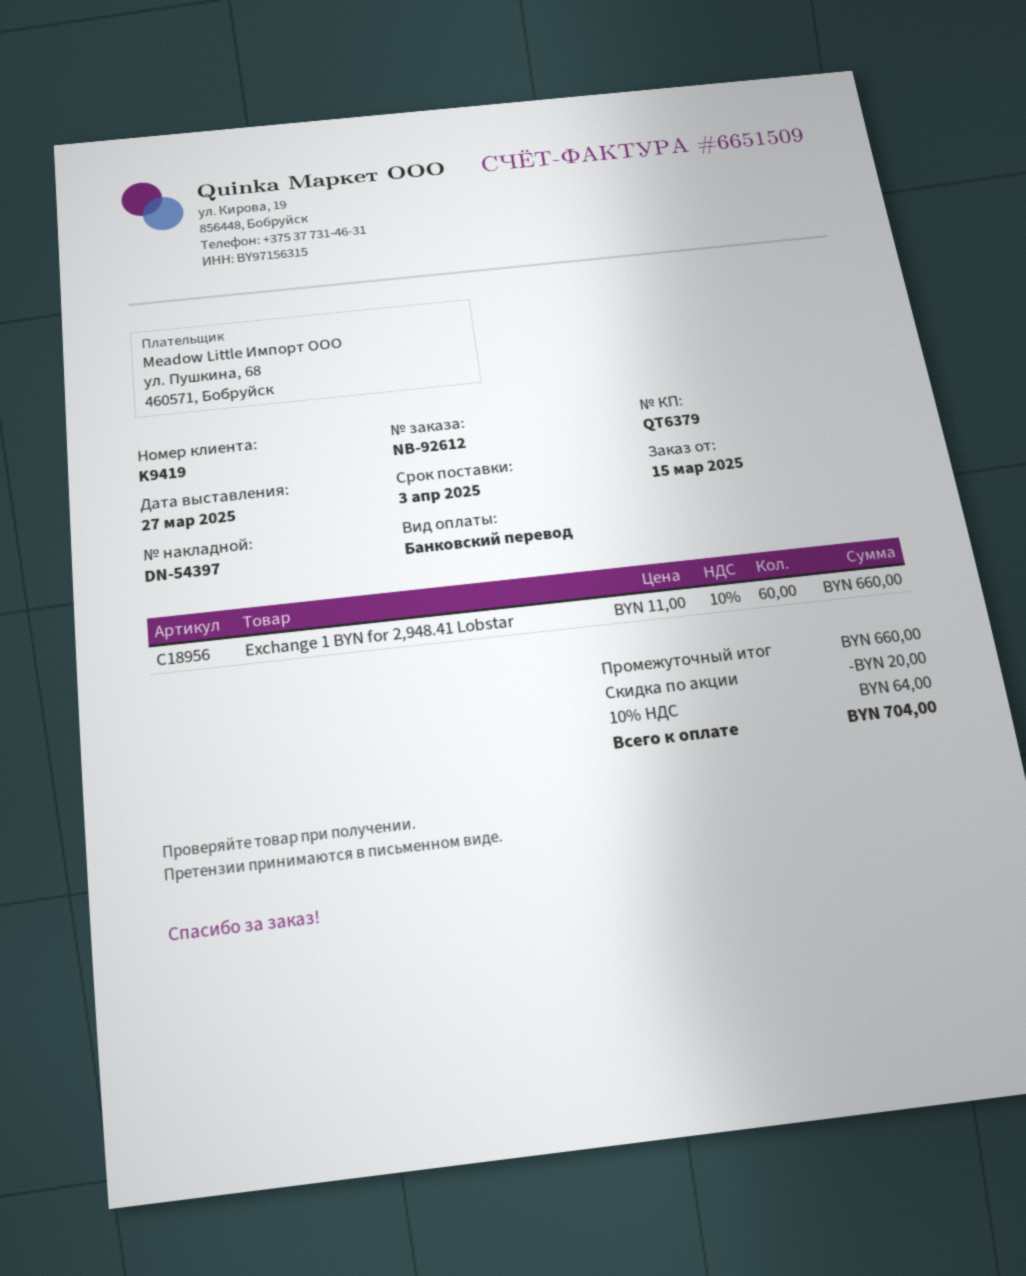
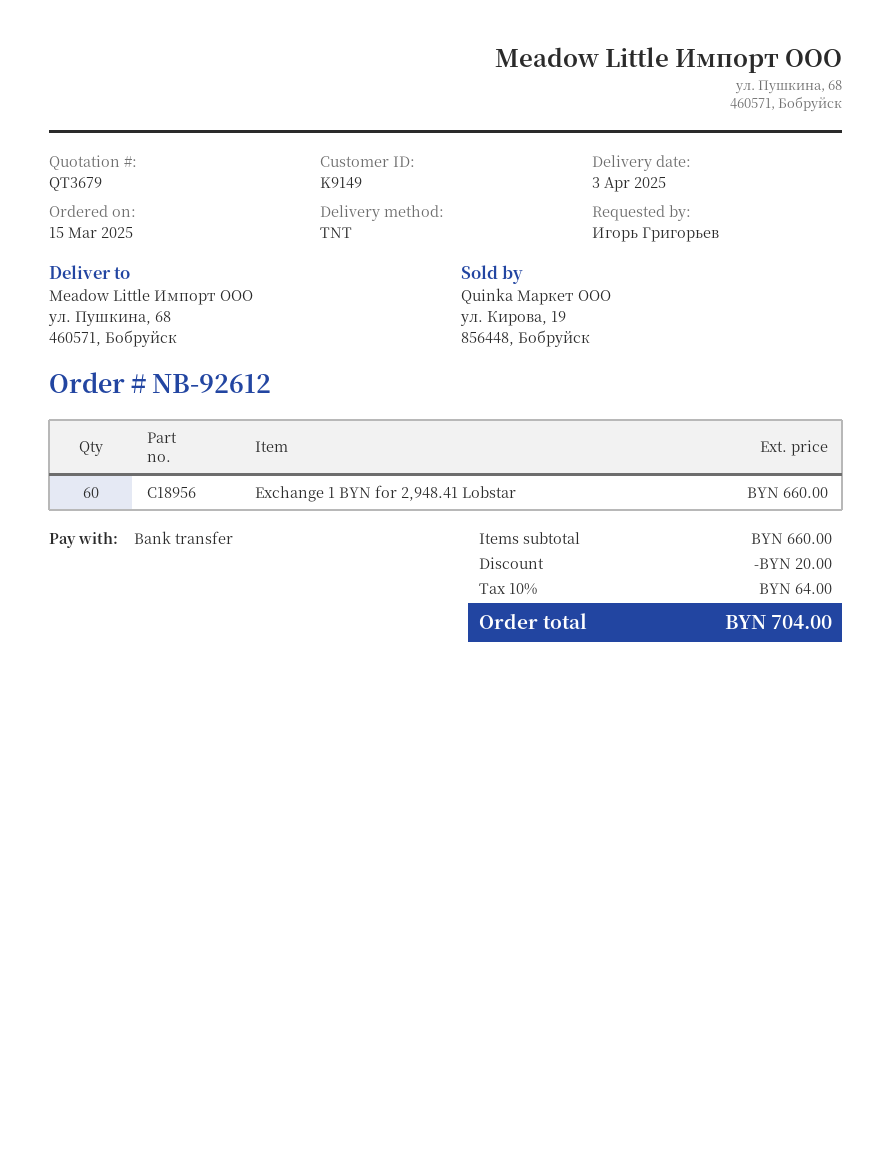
quote number: QT6379 -> QT3679
customer number: K9419 -> K9149

